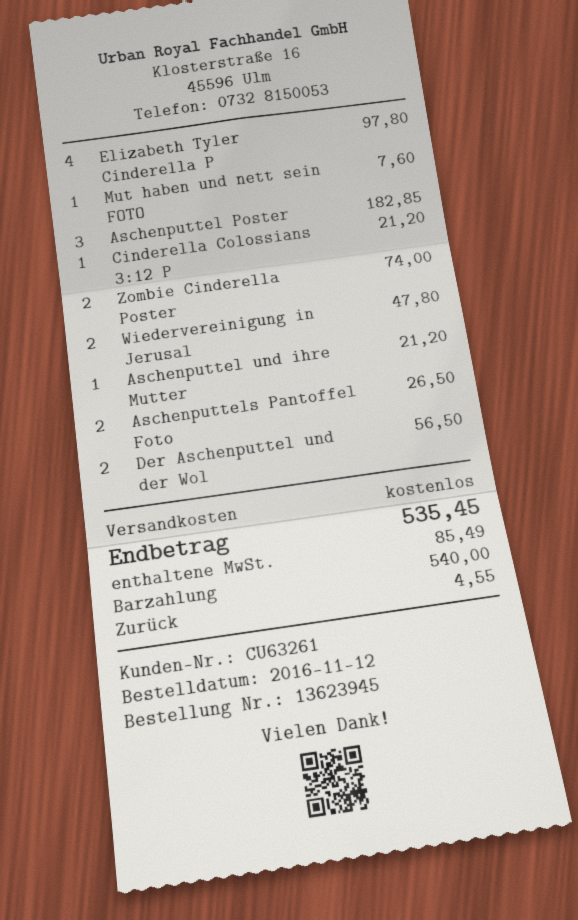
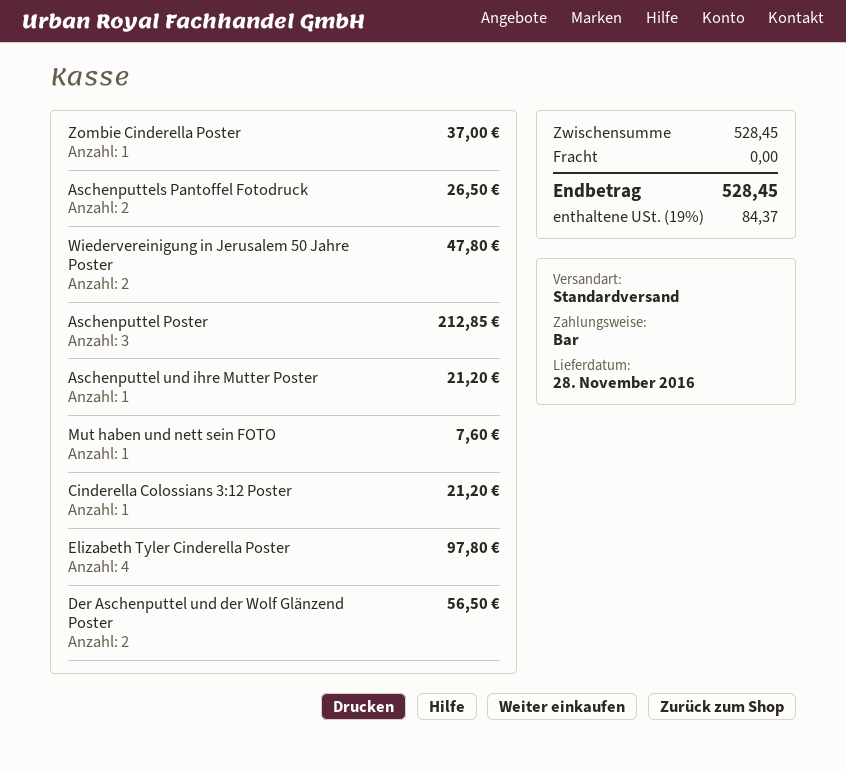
Aschenputtel Poster: 3 for 182.85 -> 3 for 212.85
Zombie Cinderella Poster: 2 for 74.00 -> 1 for 37.00
tax: 85.49 -> 84.37
total: 535.45 -> 528.45

